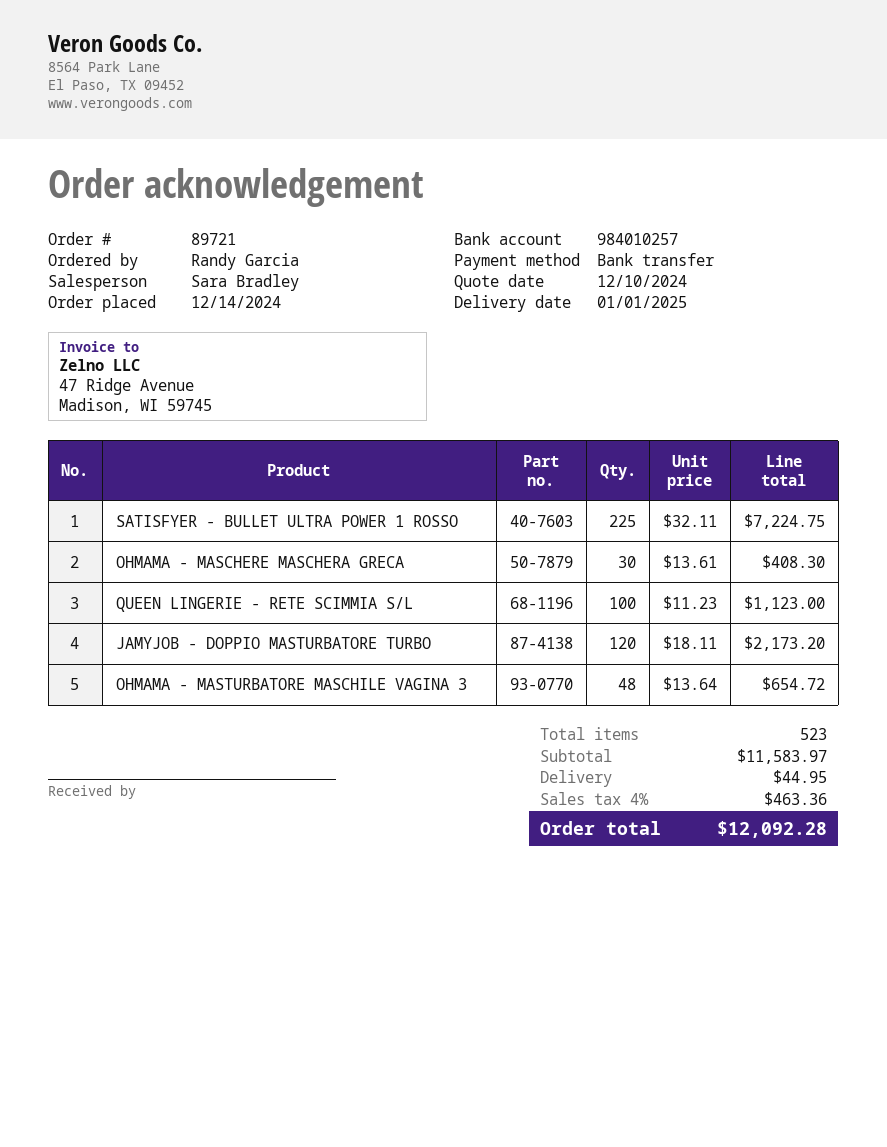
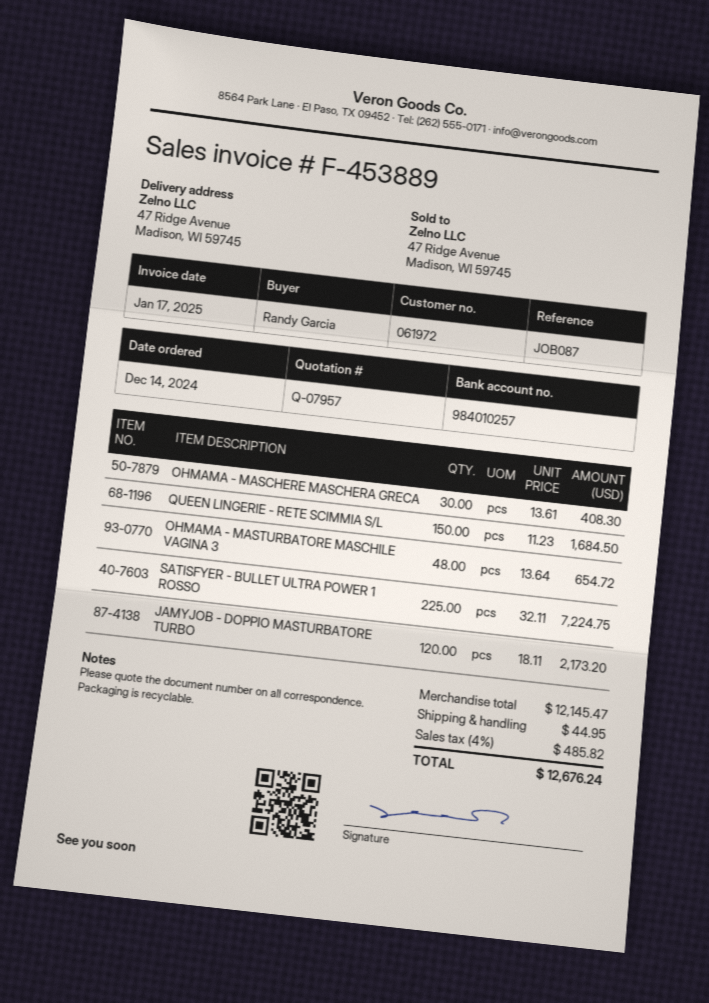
QUEEN LINGERIE - RETE SCIMMIA S/L: 100 x 11.23 = 1123.00 -> 150 x 11.23 = 1684.50
subtotal: 11583.97 -> 12145.47
tax: 4% = 463.36 -> 4% = 485.82
total: 12092.28 -> 12676.24

